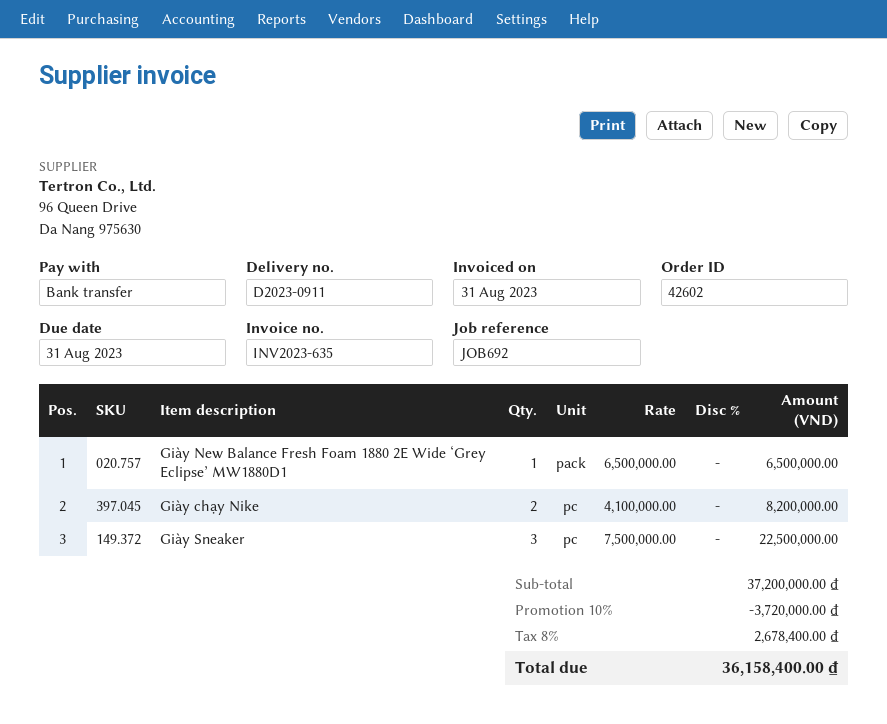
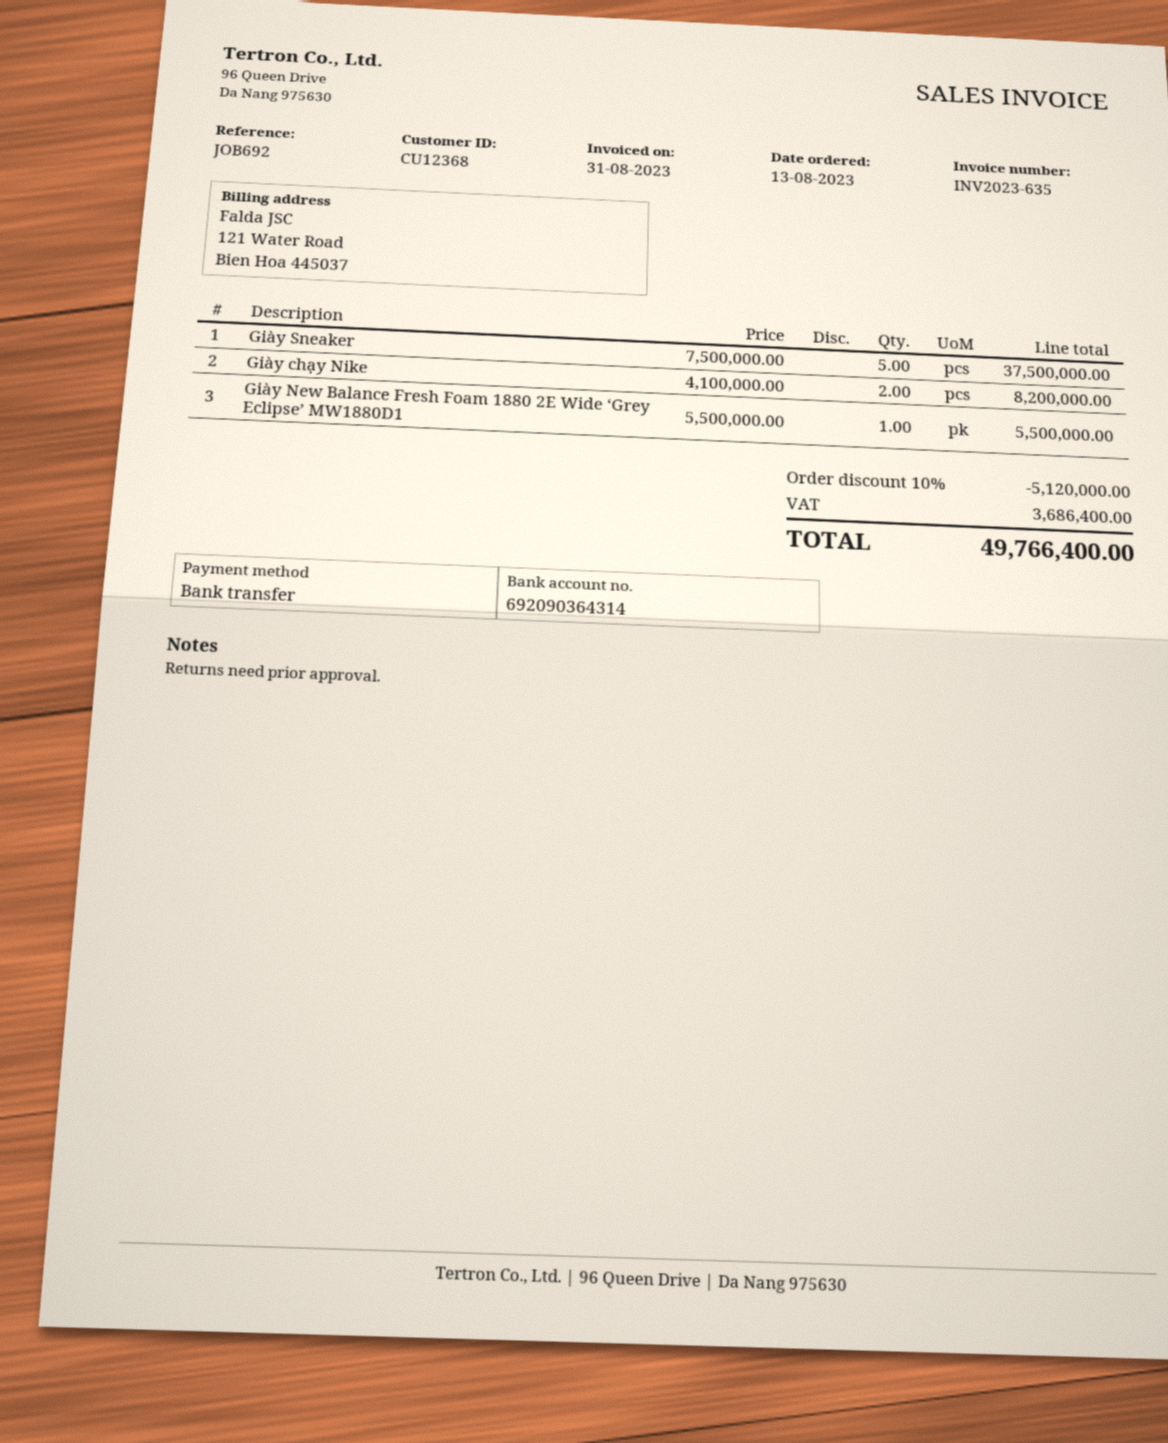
Giày New Balance Fresh Foam 1880 2E Wide ‘Grey Eclipse’ MW1880D1: 1 x 6500000.00 = 6500000.00 -> 1 x 5500000.00 = 5500000.00
Giày Sneaker: 3 x 7500000.00 = 22500000.00 -> 5 x 7500000.00 = 37500000.00
discount: 10% = 3720000.00 -> 10% = 5120000.00
tax: 2678400.00 -> 3686400.00
total: 36158400.00 -> 49766400.00

